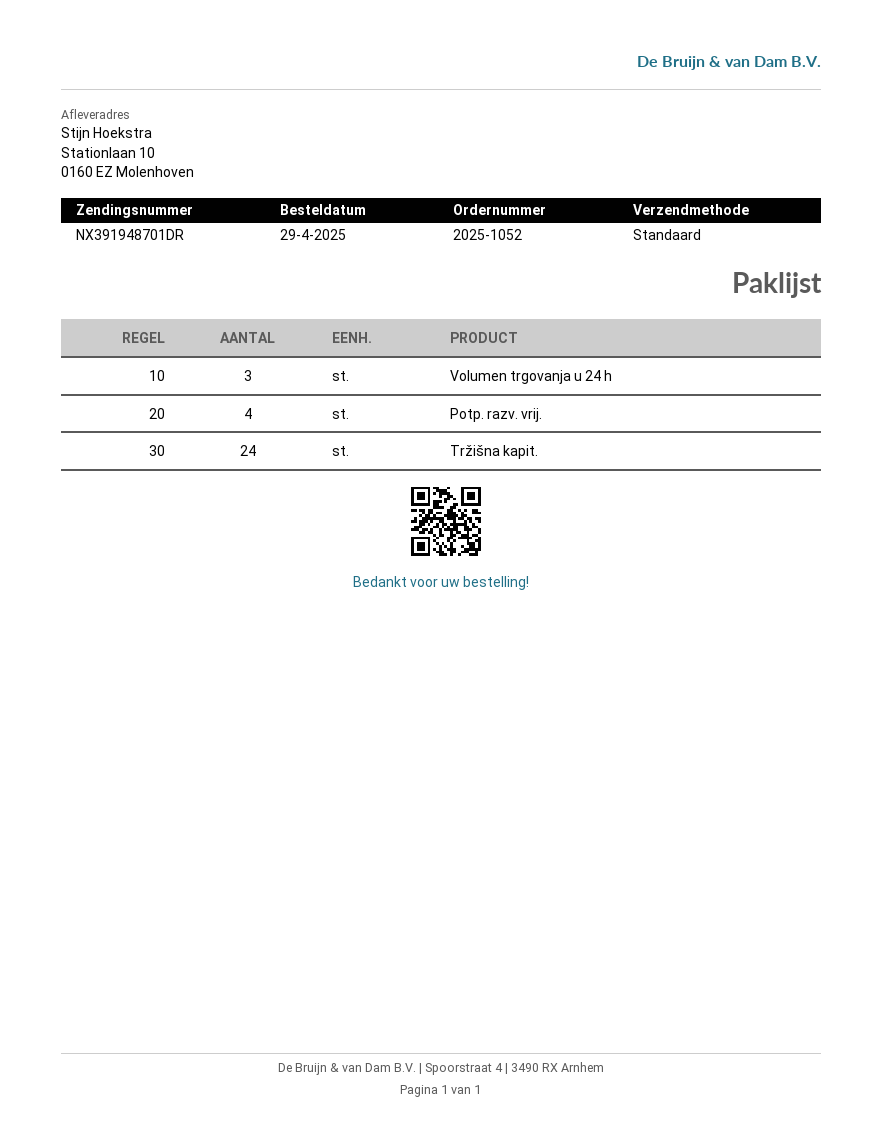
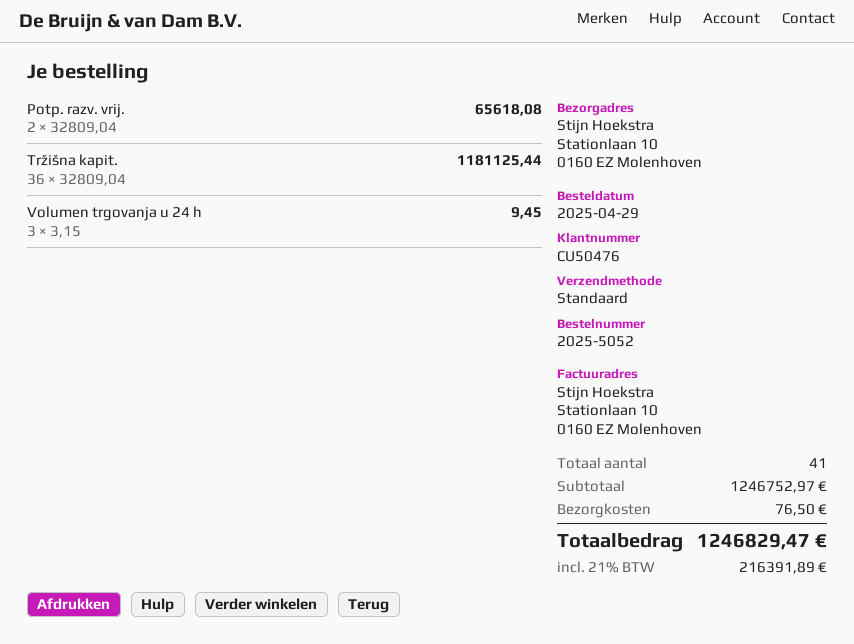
order number: 2025-1052 -> 2025-5052
Potp. razv. vrij.: 4 -> 2
Tržišna kapit.: 24 -> 36

